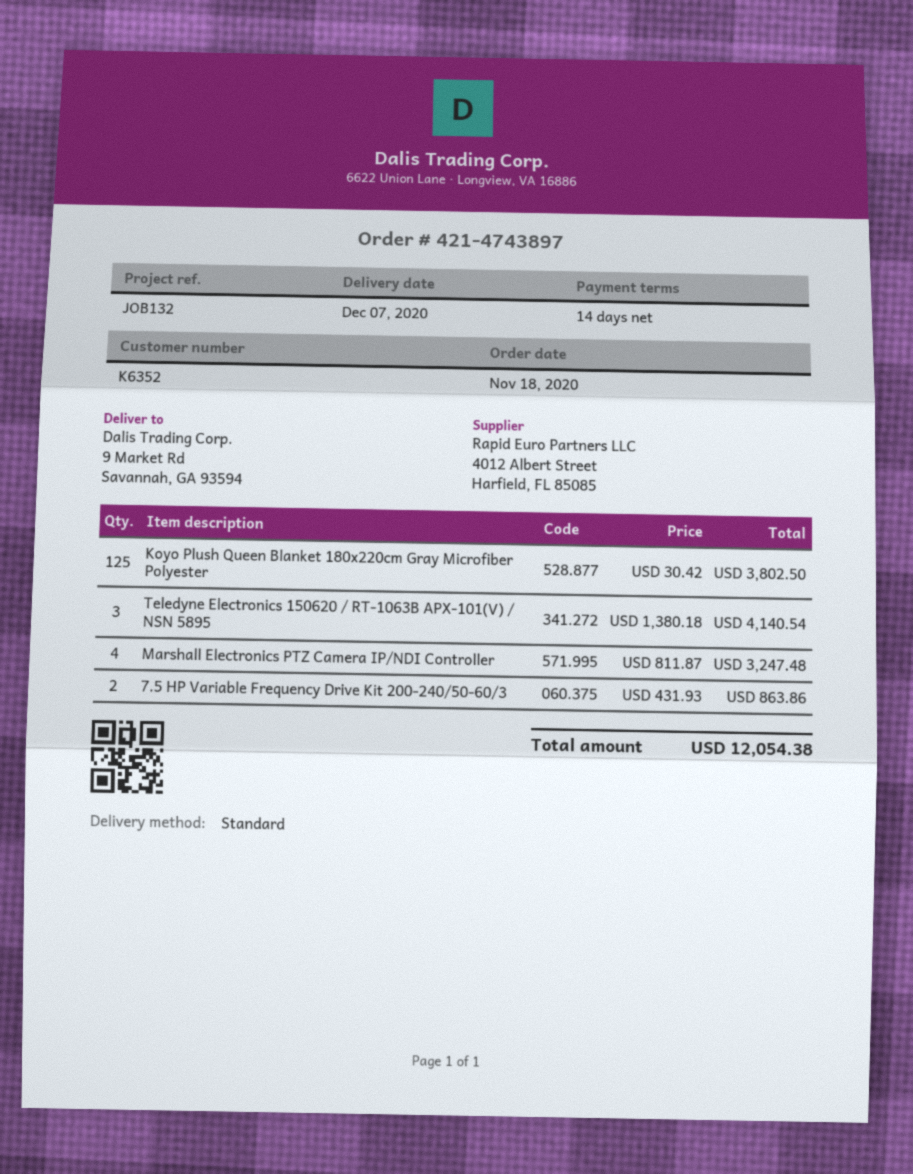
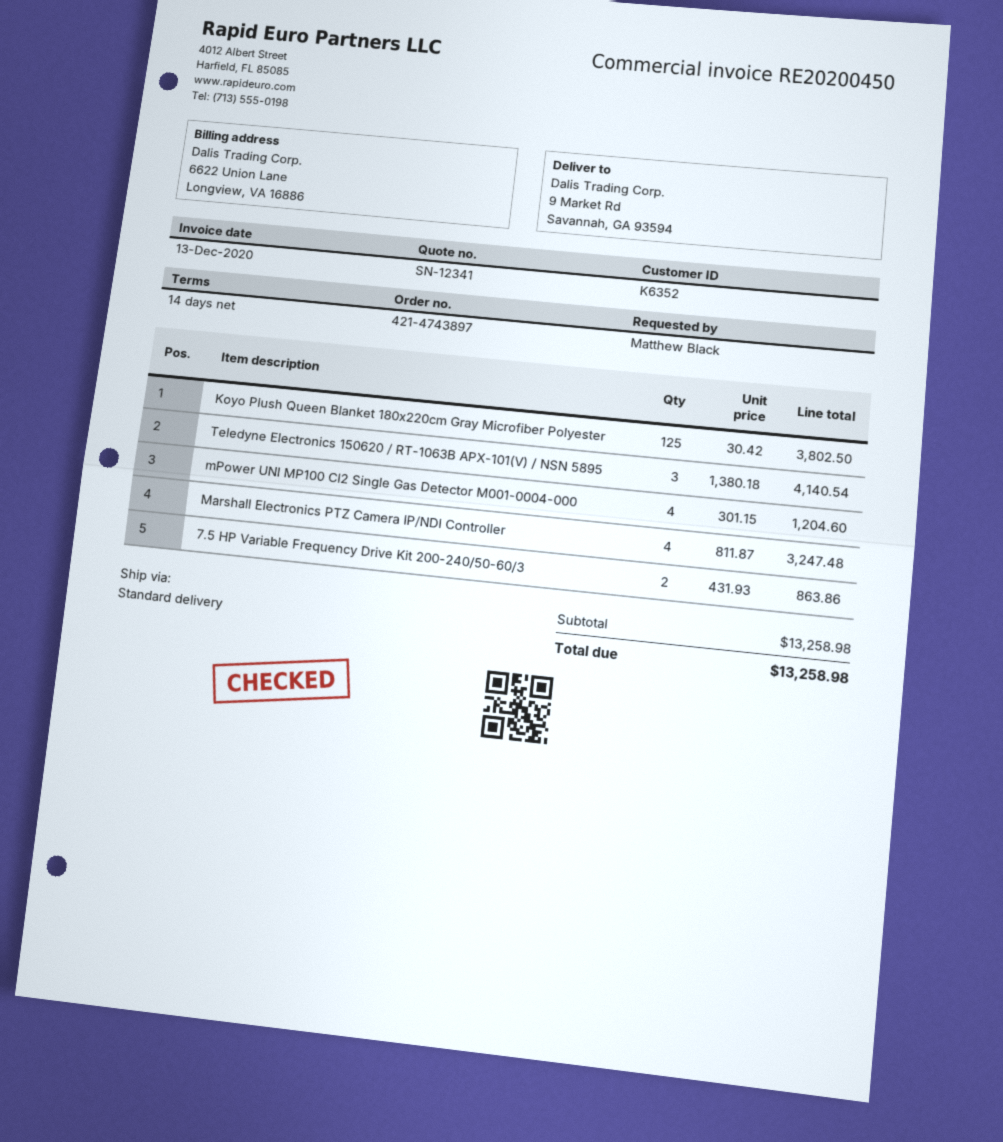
mPower UNI MP100 Cl2 Single Gas Detector M001-0004-000: none -> 4 x 301.15 = 1204.60
total: 12054.38 -> 13258.98

